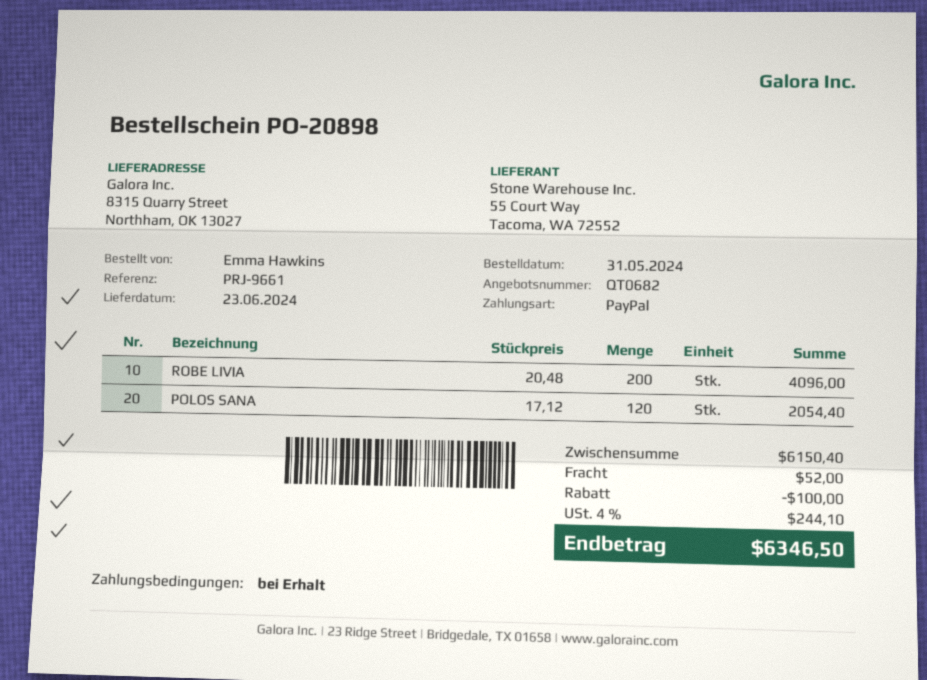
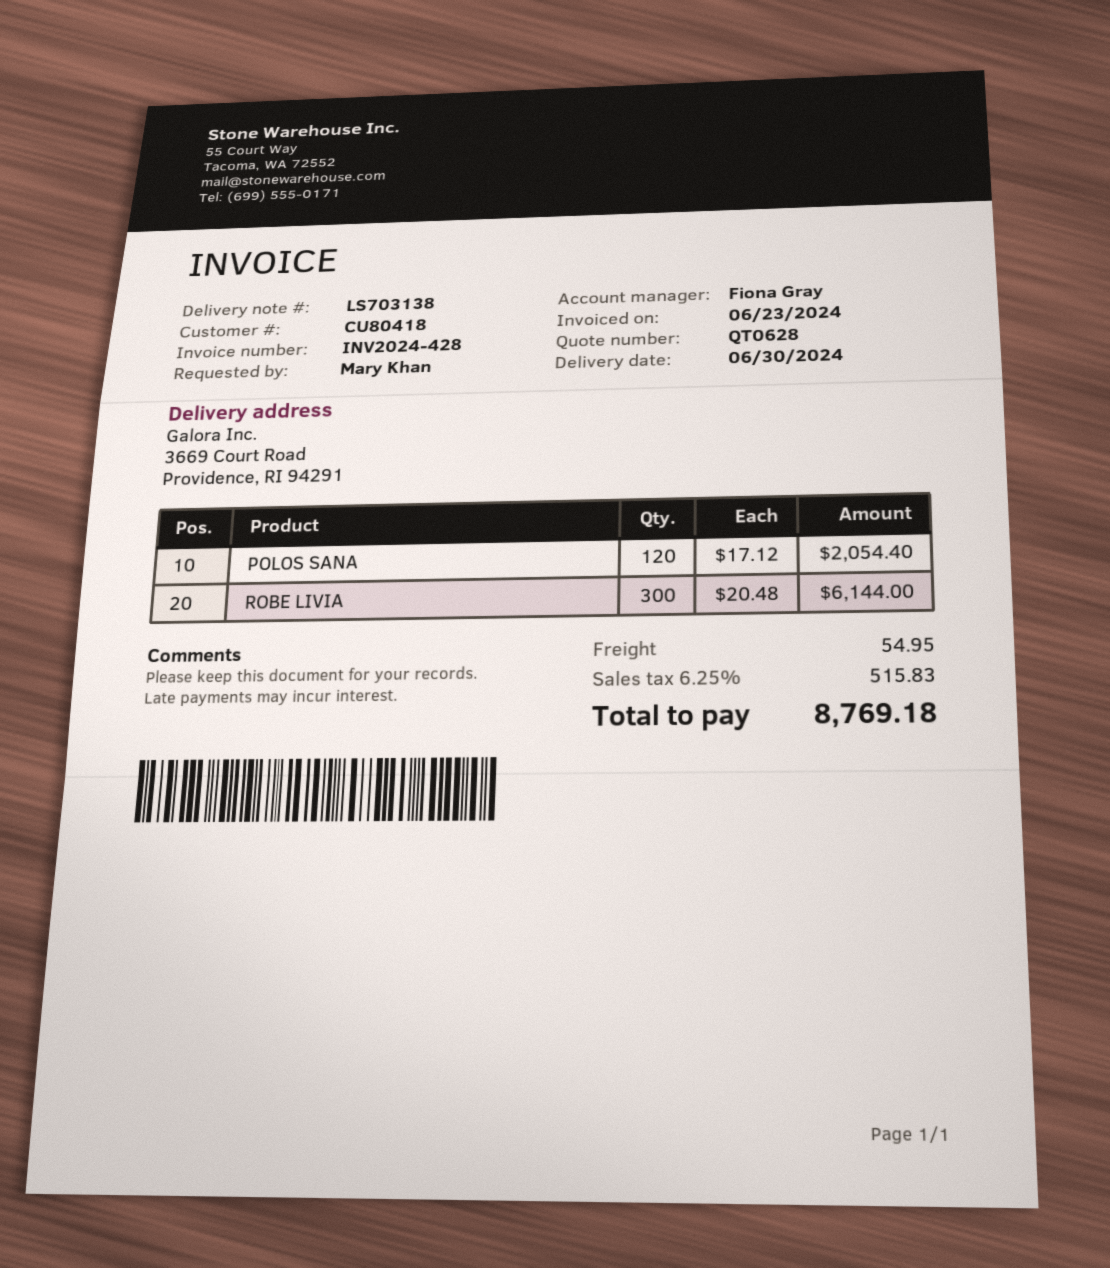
quote number: QT0682 -> QT0628
delivery date: 2024-06-23 -> 2024-06-30
ordered by: Emma Hawkins -> Mary Khan
ship to: 8315 Quarry Street, Northham, OK 13027 -> 3669 Court Road, Providence, RI 94291
ROBE LIVIA: 200 x 20.48 = 4096.00 -> 300 x 20.48 = 6144.00
discount: 100.00 -> none
shipping: 52.00 -> 54.95
tax: 4% = 244.10 -> 6.25% = 515.83
total: 6346.50 -> 8769.18

